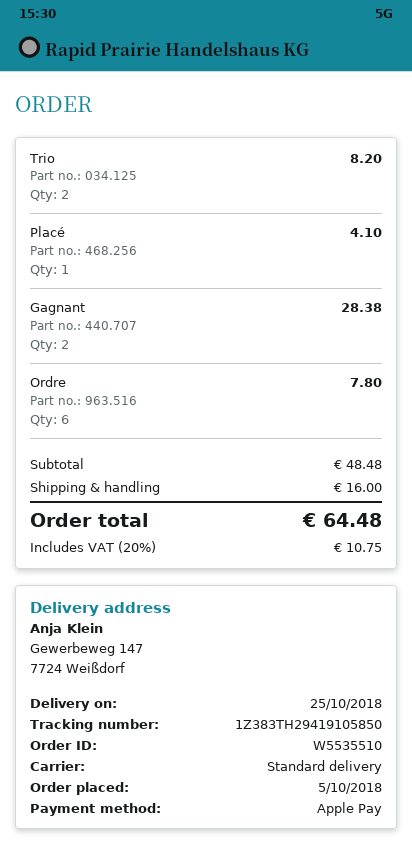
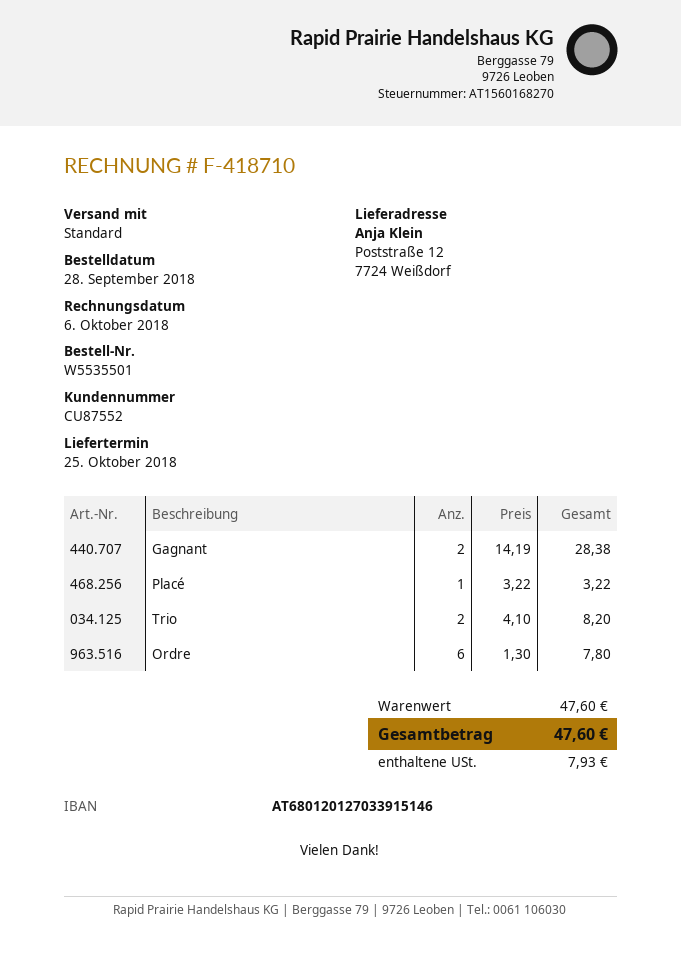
order number: W5535510 -> W5535501
order date: 2018-10-05 -> 2018-09-28
ship to: Gewerbeweg 147, 7724 Weißdorf -> Poststraße 12, 7724 Weißdorf
Placé: 1 for 4.10 -> 1 for 3.22
subtotal: 48.48 -> 47.60
shipping: 16.00 -> none
tax: 10.75 -> 7.93
total: 64.48 -> 47.60

